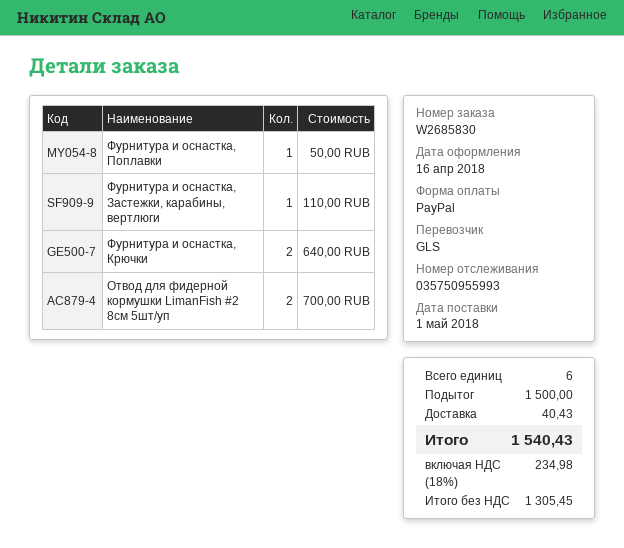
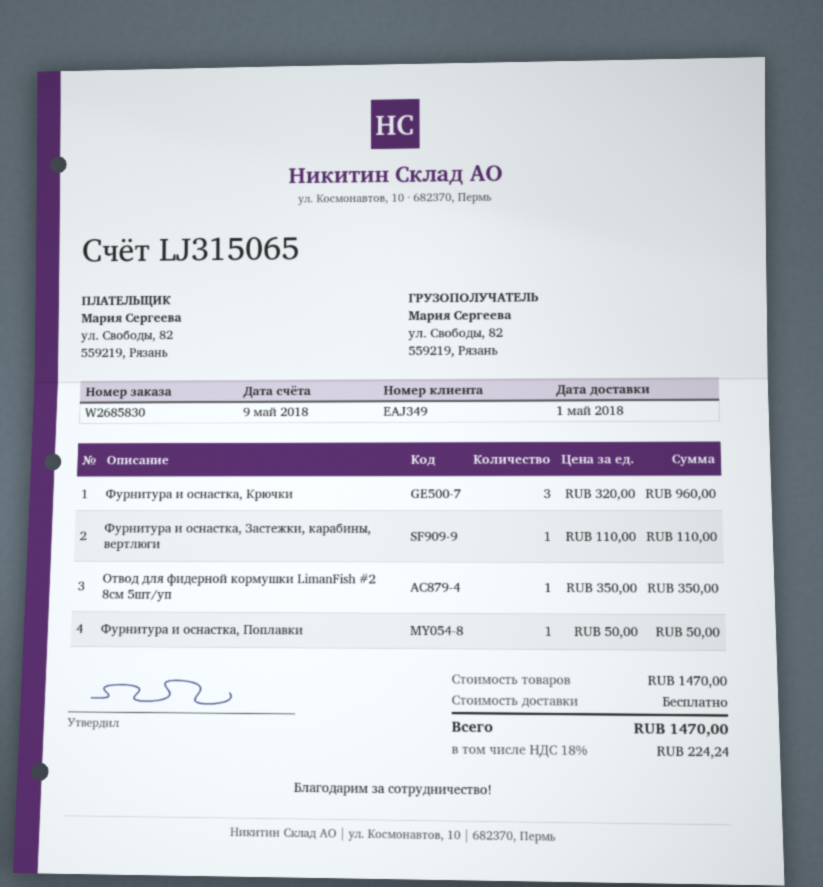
Фурнитура и оснастка, Крючки: 2 for 640.00 -> 3 for 960.00
Отвод для фидерной кормушки LimanFish #2 8см 5шт/уп: 2 for 700.00 -> 1 for 350.00
subtotal: 1500.00 -> 1470.00
shipping: 40.43 -> 0.00
tax: 18% = 234.98 -> 18% = 224.24
total: 1540.43 -> 1470.00

